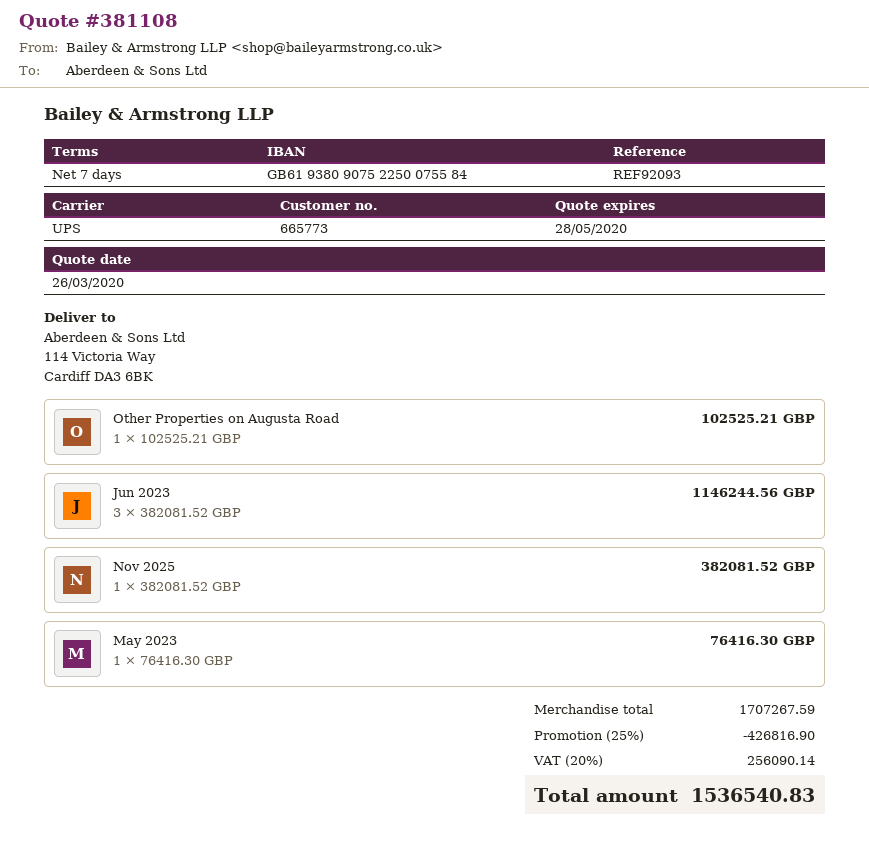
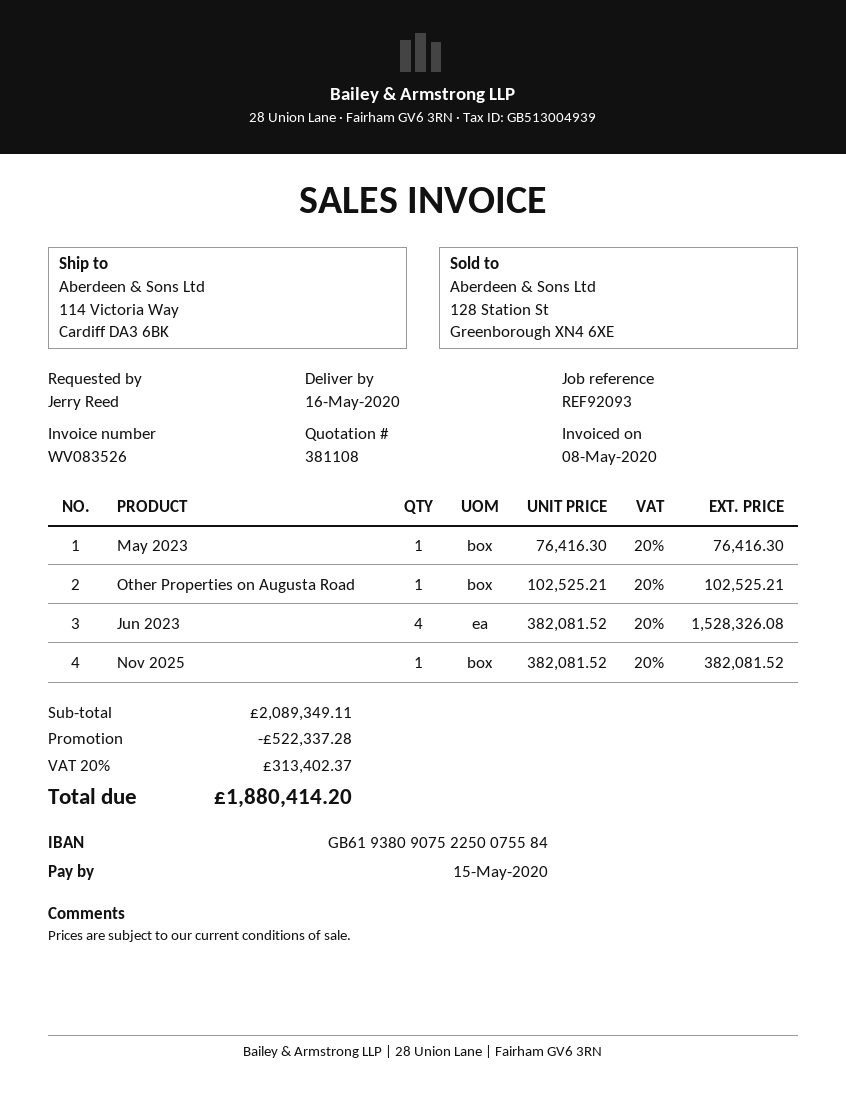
Jun 2023: 3 x 382081.52 = 1146244.56 -> 4 x 382081.52 = 1528326.08
subtotal: 1707267.59 -> 2089349.11
discount: 426816.90 -> 522337.28
tax: 20% = 256090.14 -> 20% = 313402.37
total: 1536540.83 -> 1880414.20

